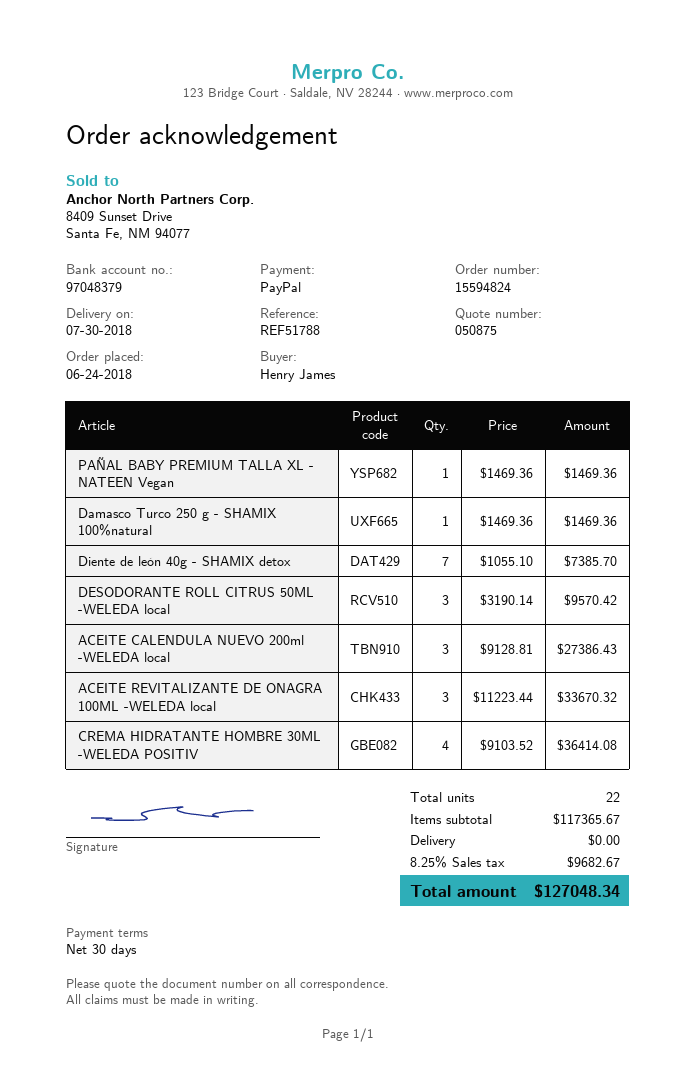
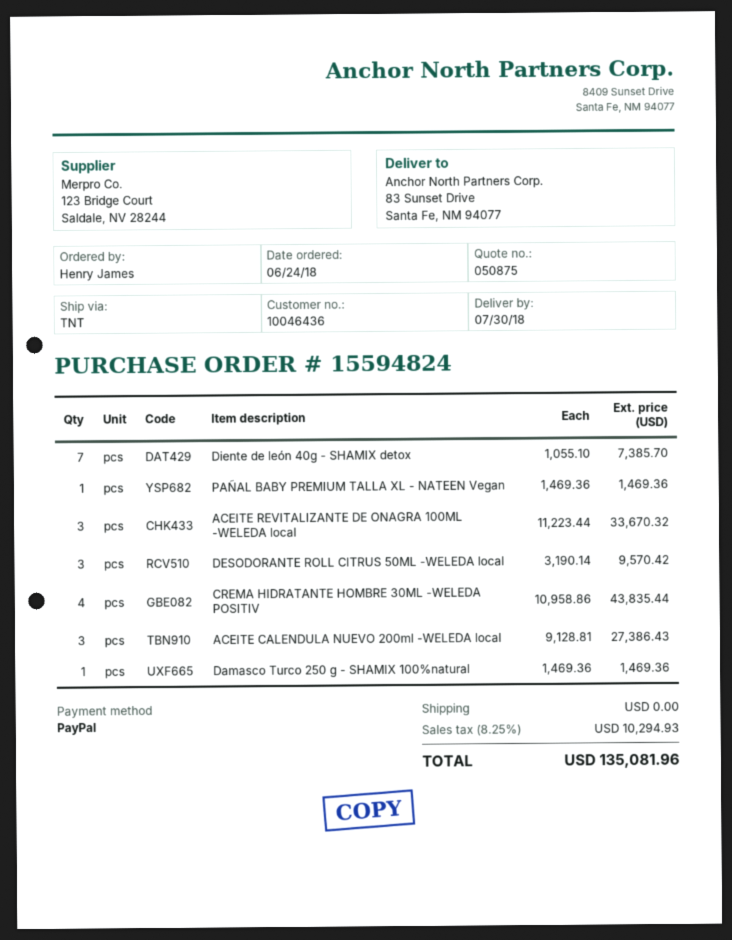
CREMA HIDRATANTE HOMBRE 30ML -WELEDA POSITIV: 4 x 9103.52 = 36414.08 -> 4 x 10958.86 = 43835.44
tax: 8.25% = 9682.67 -> 8.25% = 10294.93
total: 127048.34 -> 135081.96

